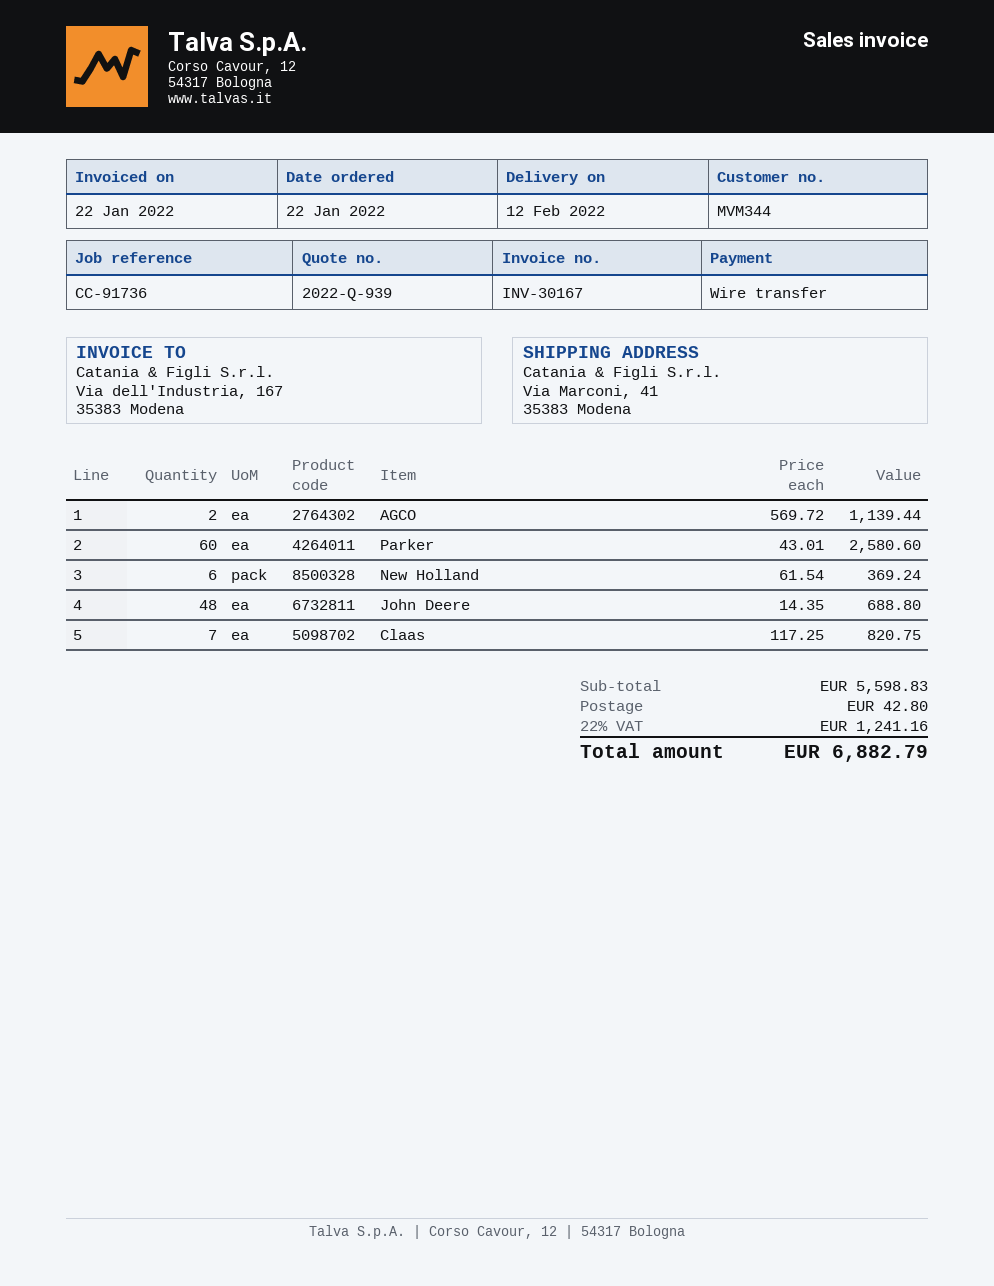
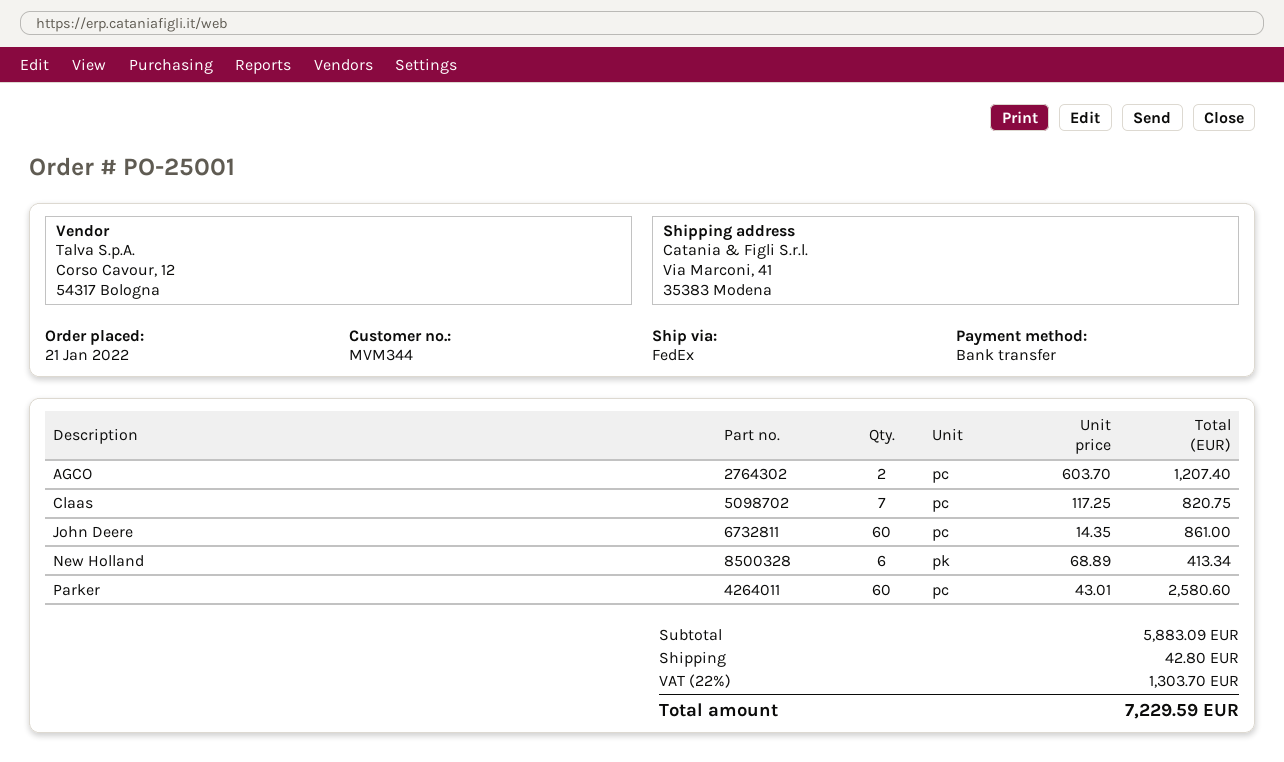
order date: 2022-01-22 -> 2022-01-21
AGCO: 2 x 569.72 = 1139.44 -> 2 x 603.70 = 1207.40
New Holland: 6 x 61.54 = 369.24 -> 6 x 68.89 = 413.34
John Deere: 48 x 14.35 = 688.80 -> 60 x 14.35 = 861.00
subtotal: 5598.83 -> 5883.09
tax: 22% = 1241.16 -> 22% = 1303.70
total: 6882.79 -> 7229.59

